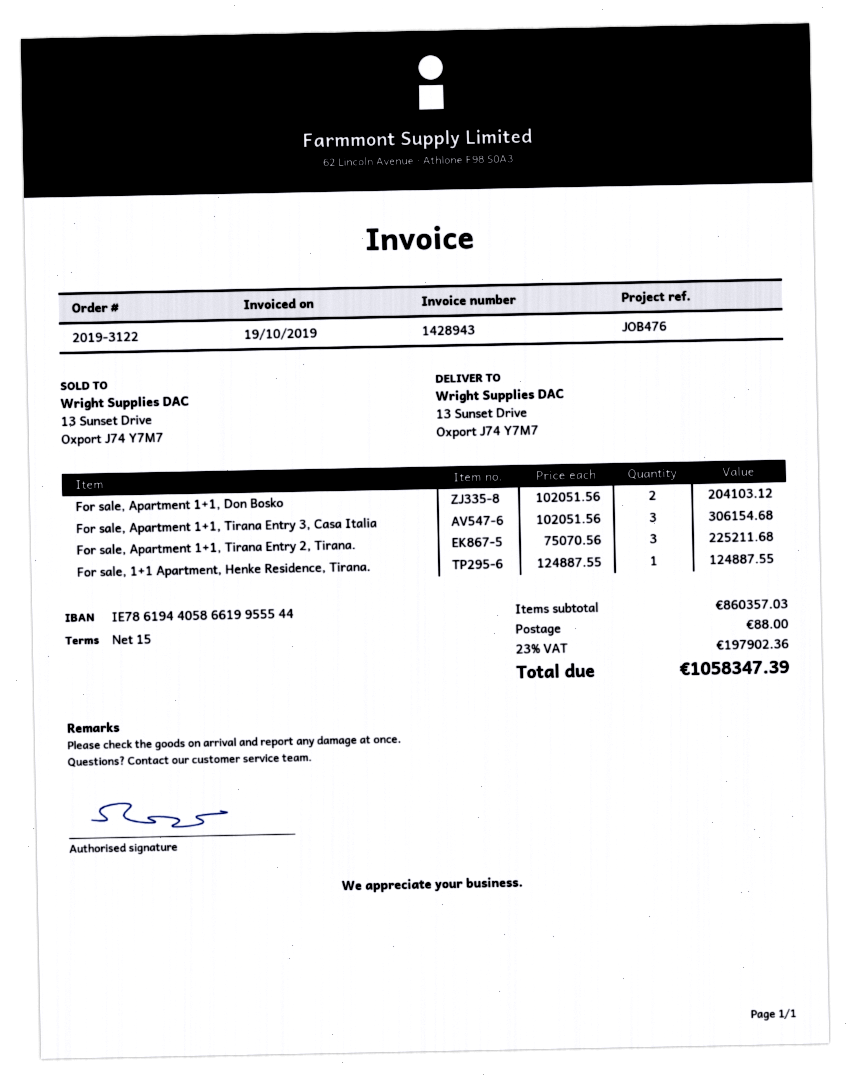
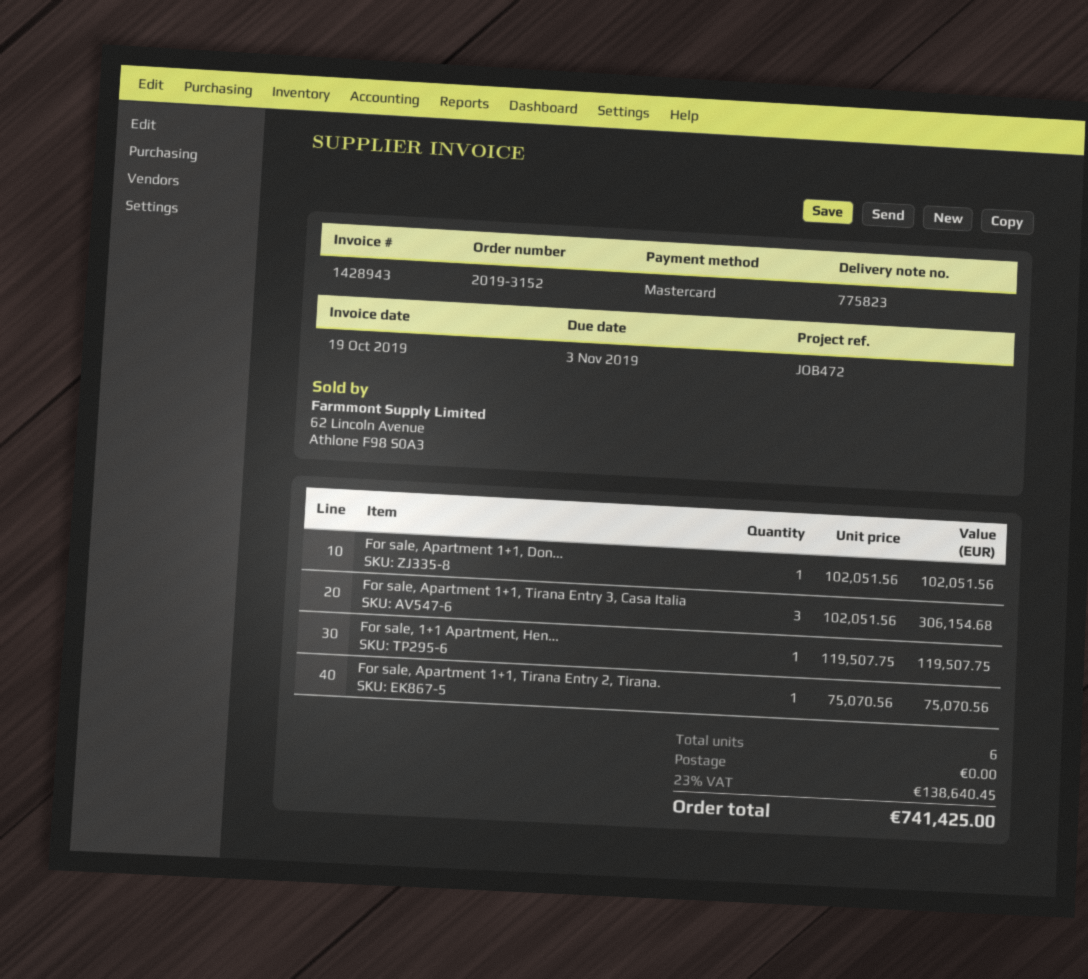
order number: 2019-3122 -> 2019-3152
reference: JOB476 -> JOB472
For sale, Apartment 1+1, Don Bosko: 2 x 102051.56 = 204103.12 -> 1 x 102051.56 = 102051.56
For sale, Apartment 1+1, Tirana Entry 2, Tirana.: 3 x 75070.56 = 225211.68 -> 1 x 75070.56 = 75070.56
For sale, 1+1 Apartment, Henke Residence, Tirana.: 1 x 124887.55 = 124887.55 -> 1 x 119507.75 = 119507.75
shipping: 88.00 -> 0.00
tax: 23% = 197902.36 -> 23% = 138640.45
total: 1058347.39 -> 741425.00

